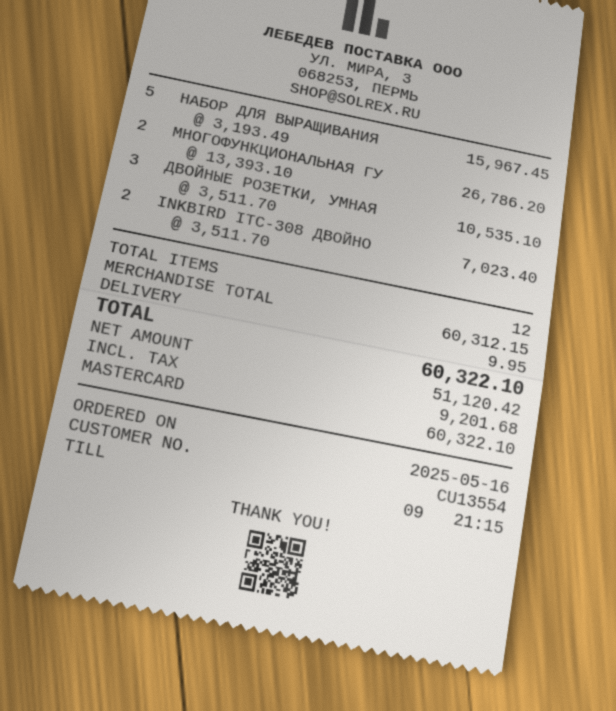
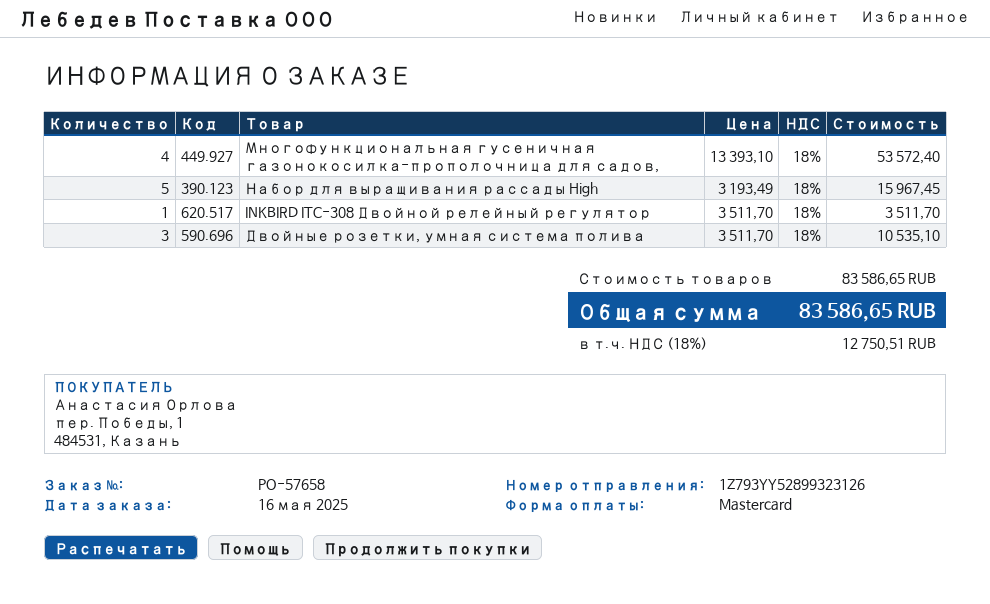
МНОГОФУНКЦИОНАЛЬНАЯ ГУ: 2 x 13393.10 = 26786.20 -> 4 x 13393.10 = 53572.40
INKBIRD ITC-308 ДВОЙНО: 2 x 3511.70 = 7023.40 -> 1 x 3511.70 = 3511.70
subtotal: 60312.15 -> 83586.65
shipping: 9.95 -> none
tax: 9201.68 -> 12750.51
total: 60322.10 -> 83586.65

